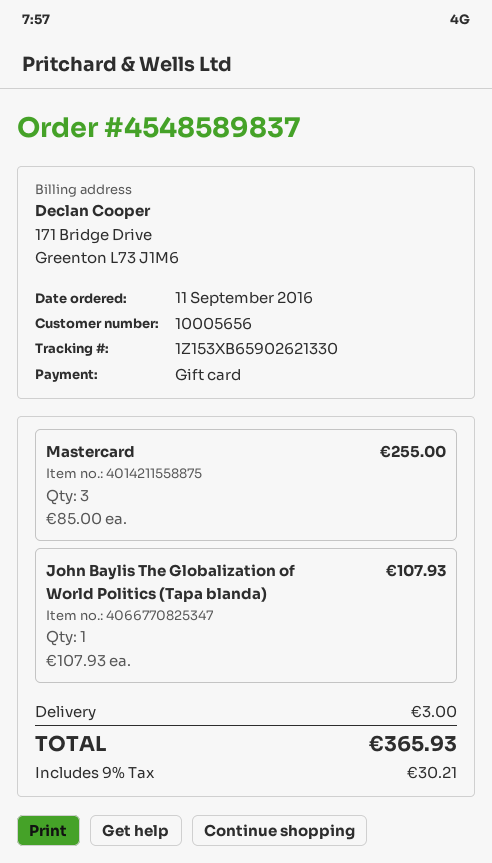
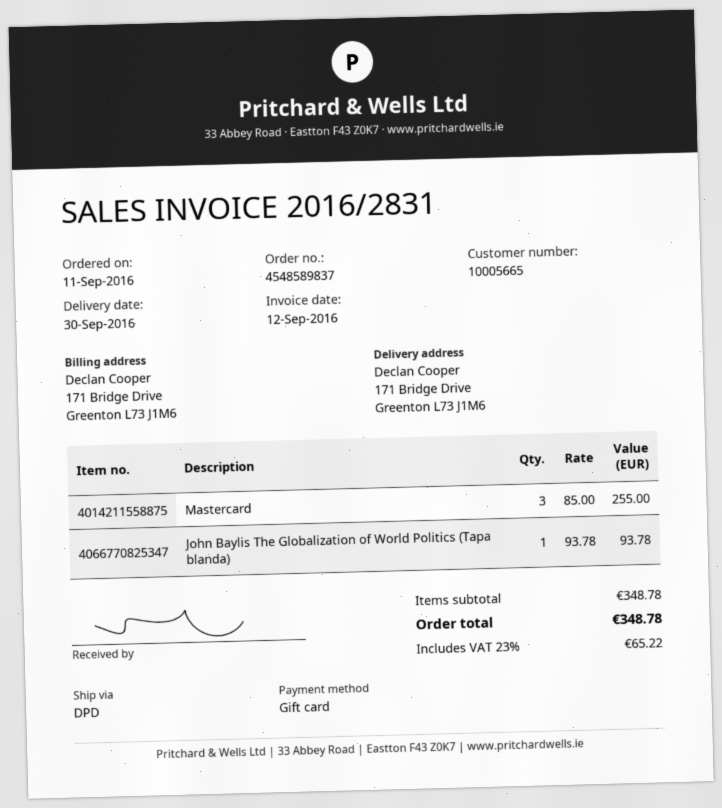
customer number: 10005656 -> 10005665
John Baylis The Globalization of World Politics (Tapa blanda): 1 x 107.93 = 107.93 -> 1 x 93.78 = 93.78
shipping: 3.00 -> none
tax: 9% = 30.21 -> 23% = 65.22
total: 365.93 -> 348.78

